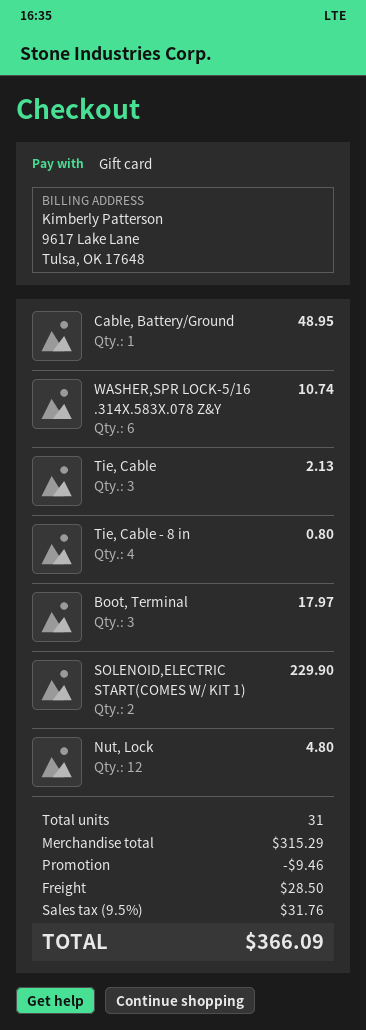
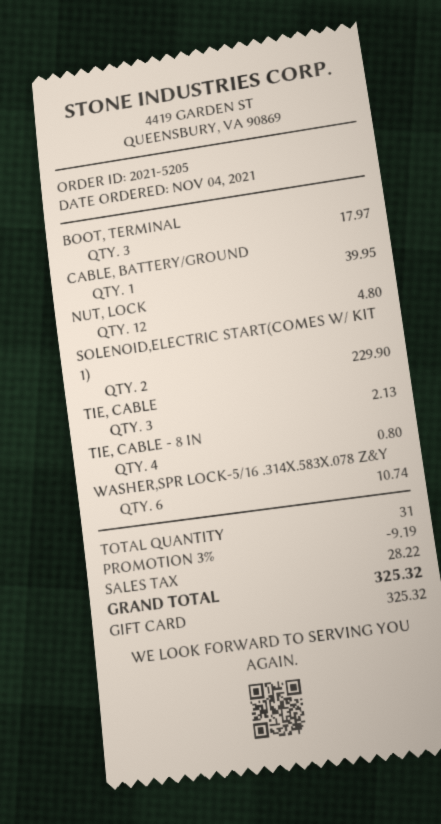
Cable, Battery/Ground: 1 for 48.95 -> 1 for 39.95
discount: 9.46 -> 9.19
shipping: 28.50 -> none
tax: 31.76 -> 28.22
total: 366.09 -> 325.32

